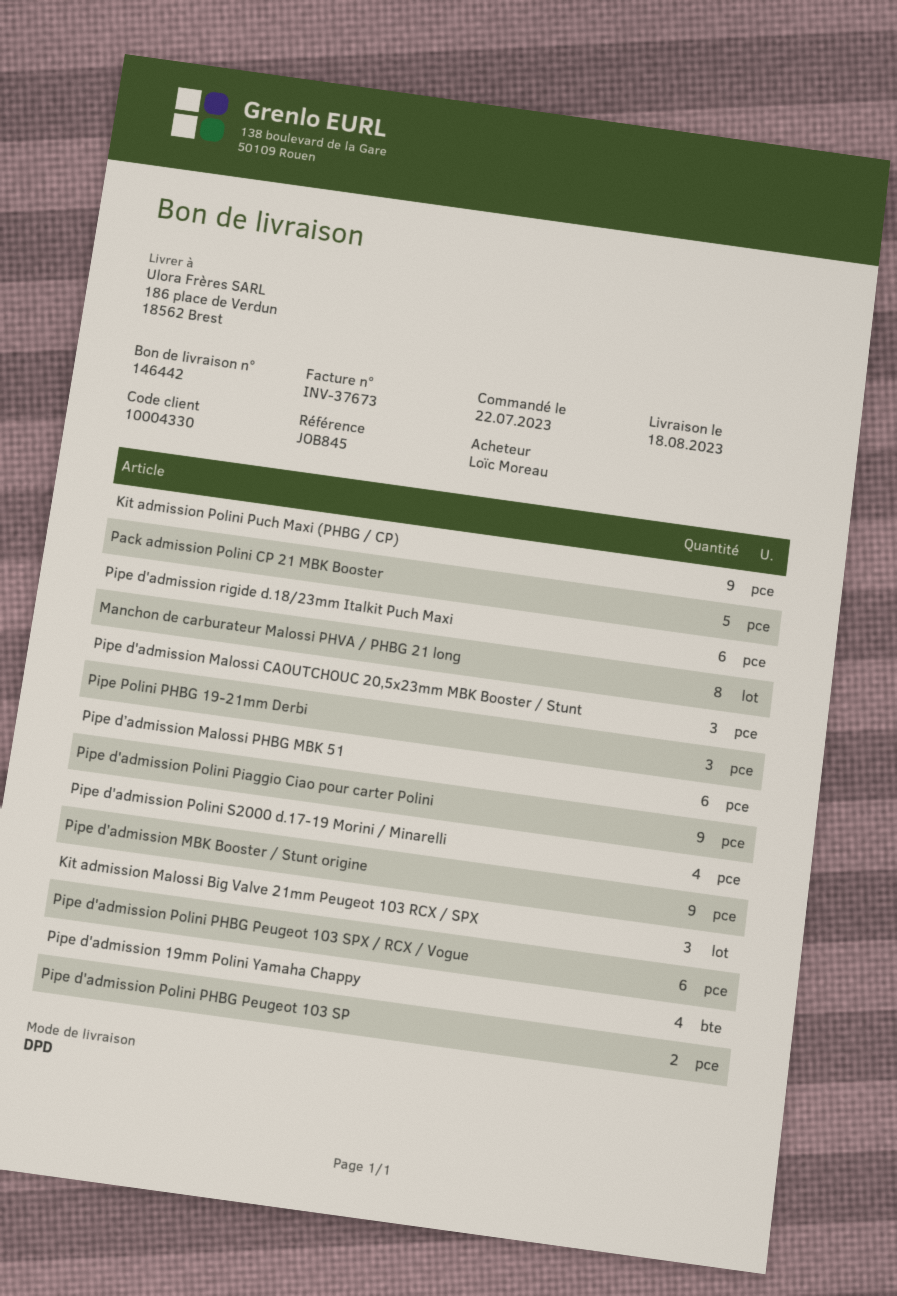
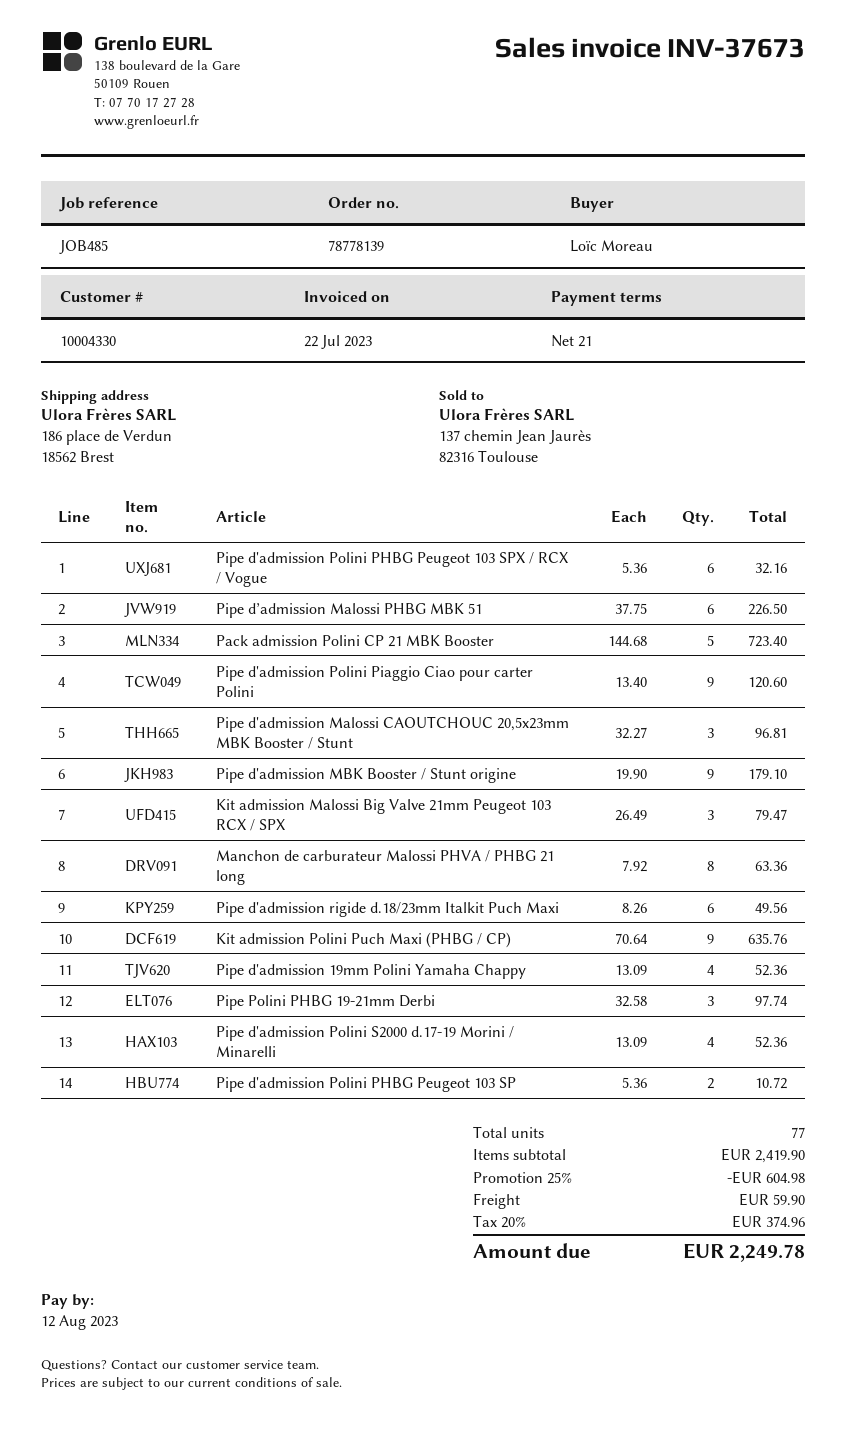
reference: JOB845 -> JOB485

